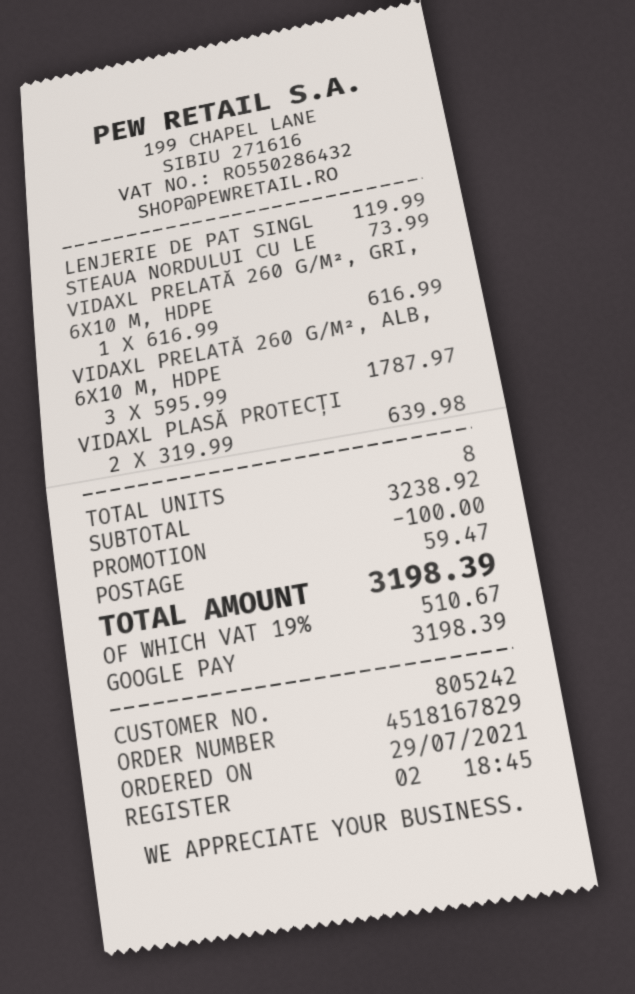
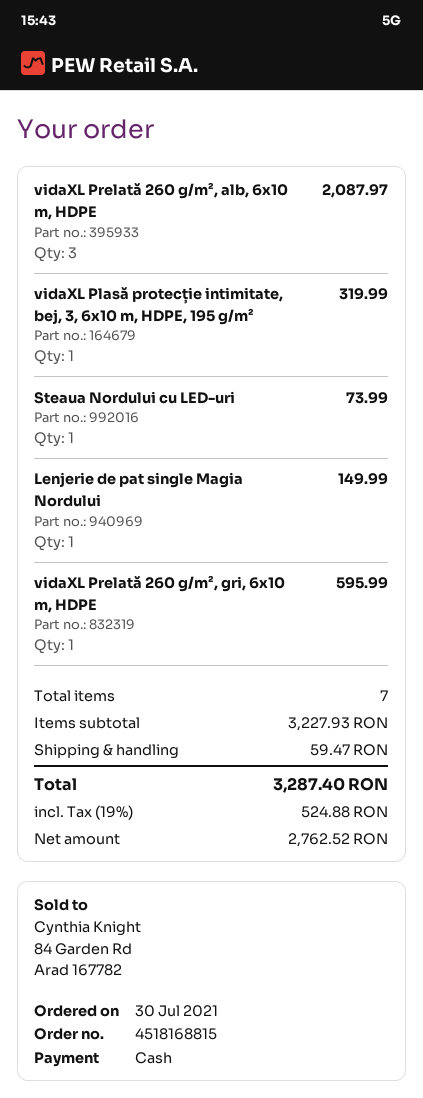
order number: 4518167829 -> 4518168815
order date: 2021-07-29 -> 2021-07-30
payment method: Google Pay -> cash
LENJERIE DE PAT SINGL: 1 for 119.99 -> 1 for 149.99
VIDAXL PRELATĂ 260 G/M², GRI, 6X10 M, HDPE: 1 for 616.99 -> 1 for 595.99
VIDAXL PRELATĂ 260 G/M², ALB, 6X10 M, HDPE: 3 for 1787.97 -> 3 for 2087.97
VIDAXL PLASĂ PROTECȚI: 2 for 639.98 -> 1 for 319.99
total quantity: 8 -> 7
subtotal: 3238.92 -> 3227.93
discount: 100.00 -> none
tax: 19% = 510.67 -> 19% = 524.88
total: 3198.39 -> 3287.40

